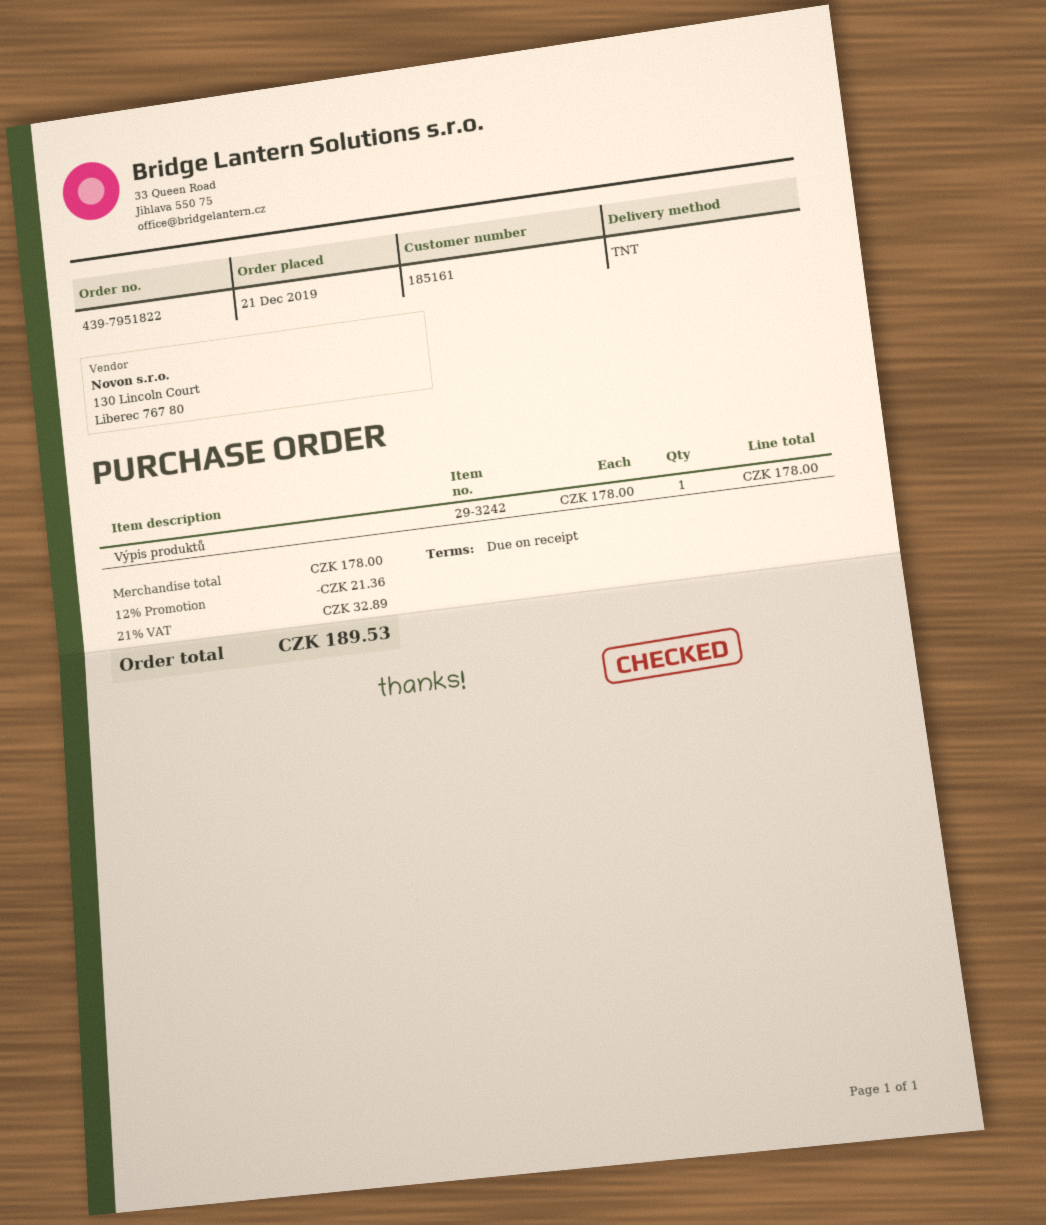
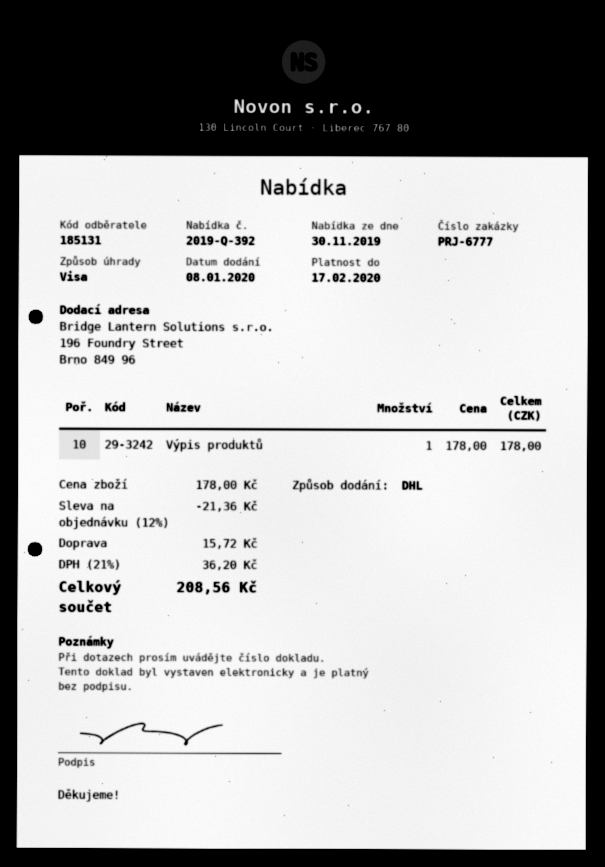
customer number: 185161 -> 185131
shipping method: TNT -> DHL
shipping: none -> 15.72
tax: 21% = 32.89 -> 21% = 36.20
total: 189.53 -> 208.56

